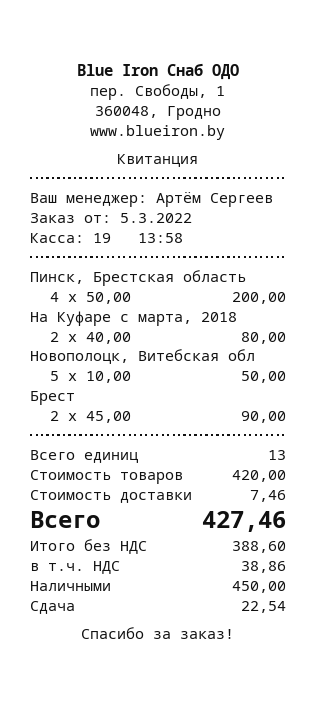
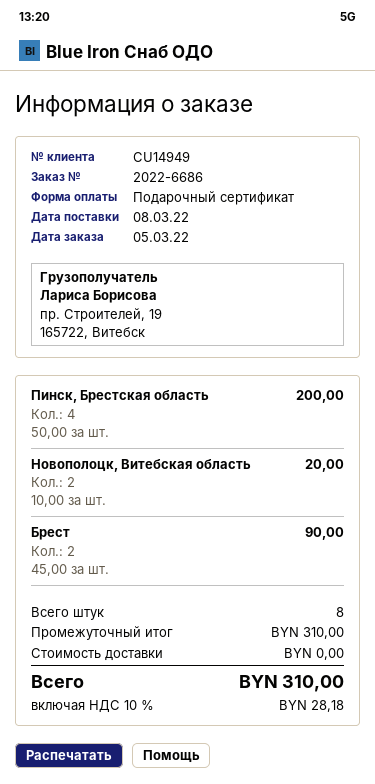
payment method: cash -> gift card
На Куфаре с марта, 2018: 2 x 40.00 = 80.00 -> none
Новополоцк, Витебская обл: 5 x 10.00 = 50.00 -> 2 x 10.00 = 20.00
total quantity: 13 -> 8
subtotal: 420.00 -> 310.00
shipping: 7.46 -> 0.00
tax: 38.86 -> 28.18
total: 427.46 -> 310.00

